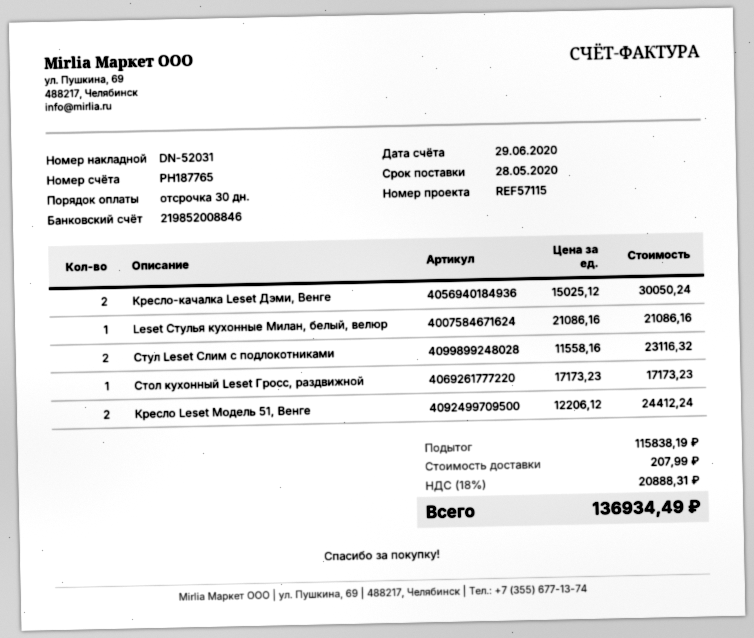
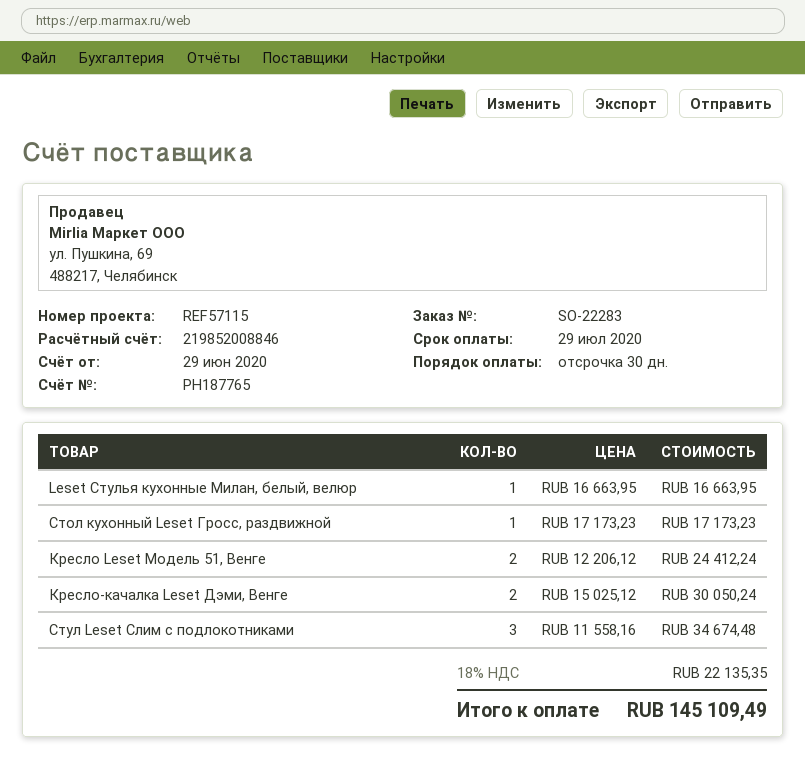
Leset Стулья кухонные Милан, белый, велюр: 1 x 21086.16 = 21086.16 -> 1 x 16663.95 = 16663.95
Стул Leset Слим с подлокотниками: 2 x 11558.16 = 23116.32 -> 3 x 11558.16 = 34674.48
shipping: 207.99 -> none
tax: 18% = 20888.31 -> 18% = 22135.35
total: 136934.49 -> 145109.49

